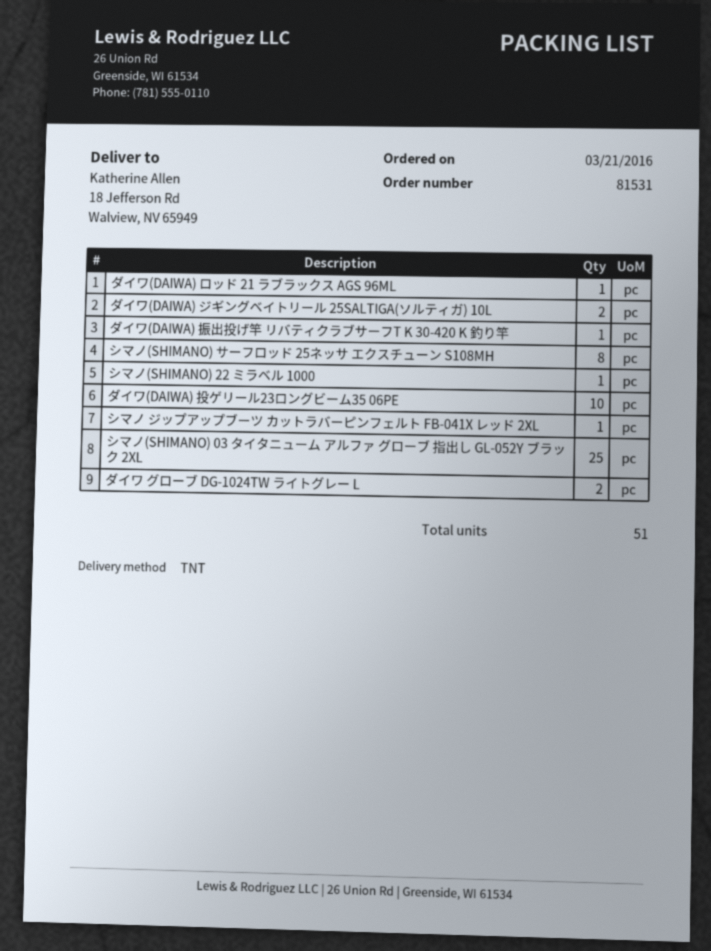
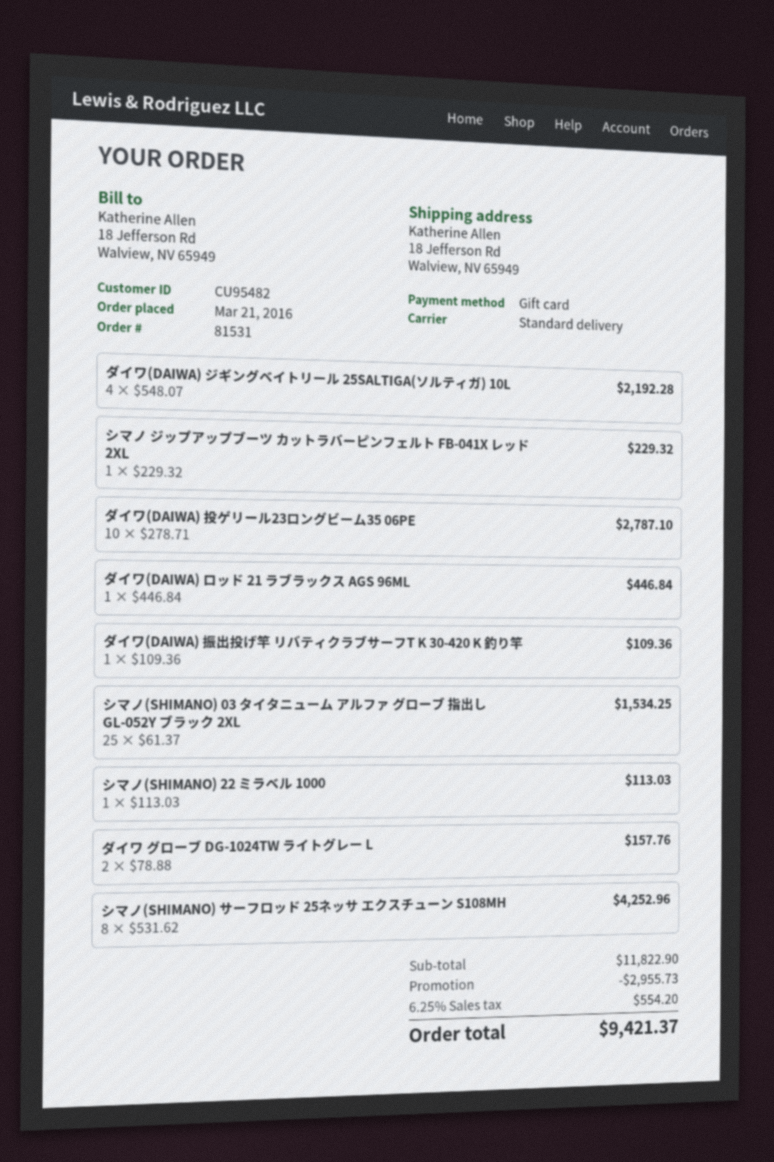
shipping method: TNT -> standard
ダイワ(DAIWA) ジギングベイトリール 25SALTIGA(ソルティガ) 10L: 2 -> 4

